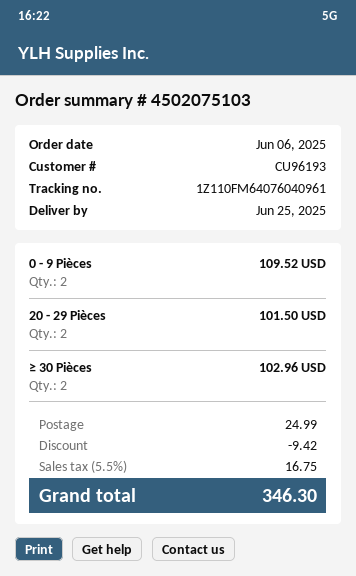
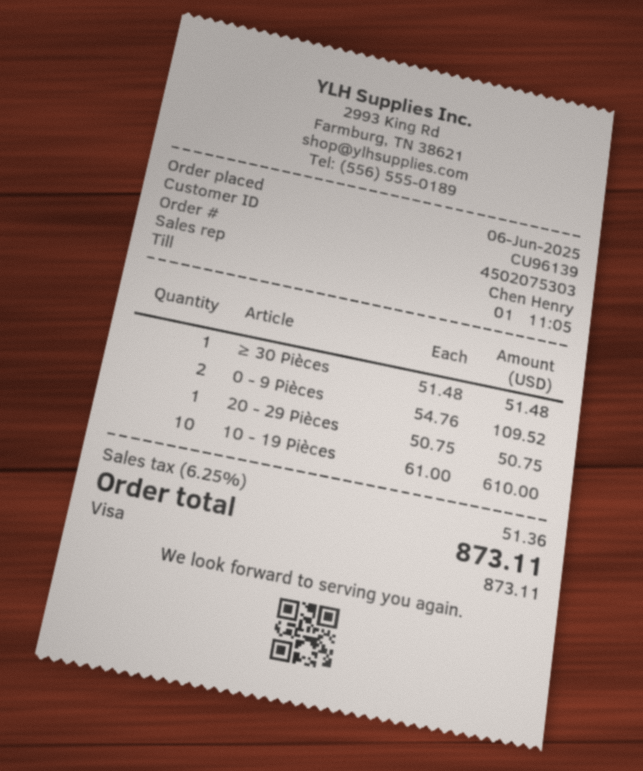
order number: 4502075103 -> 4502075303
customer number: CU96193 -> CU96139
20 - 29 Pièces: 2 for 101.50 -> 1 for 50.75
≥ 30 Pièces: 2 for 102.96 -> 1 for 51.48
10 - 19 Pièces: none -> 10 for 610.00
discount: 9.42 -> none
shipping: 24.99 -> none
tax: 5.5% = 16.75 -> 6.25% = 51.36
total: 346.30 -> 873.11

